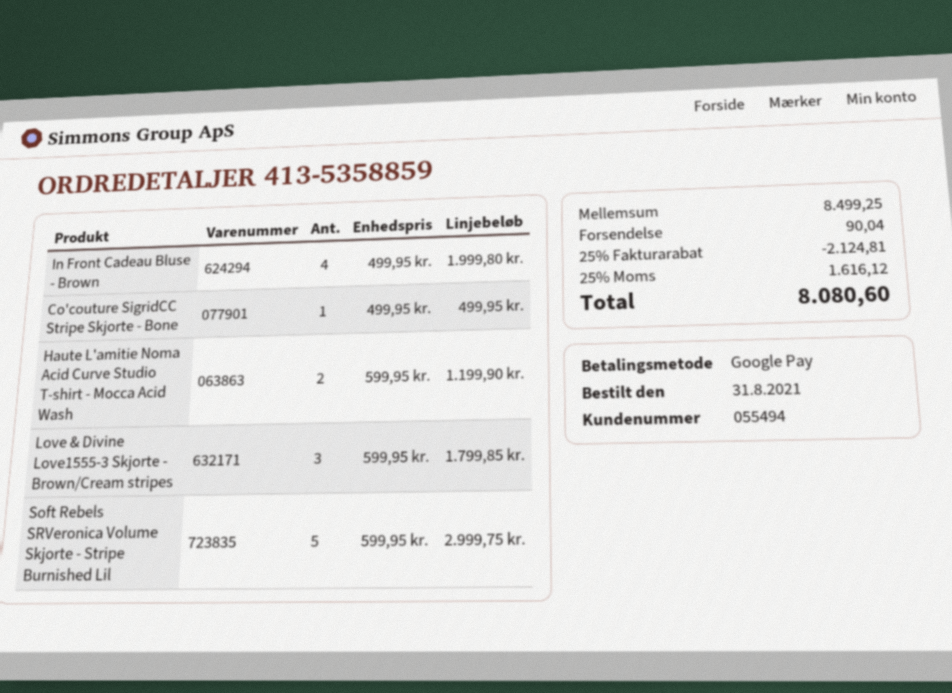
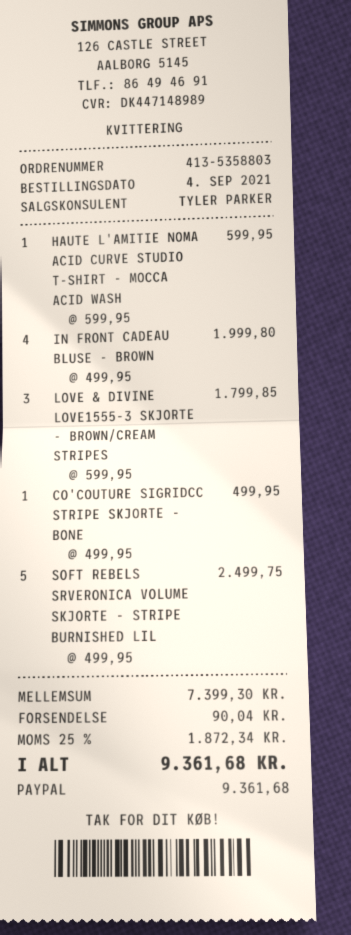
order number: 413-5358859 -> 413-5358803
order date: 2021-08-31 -> 2021-09-04
payment method: Google Pay -> PayPal
Haute L'amitie Noma Acid Curve Studio T-shirt - Mocca Acid Wash: 2 x 599.95 = 1199.90 -> 1 x 599.95 = 599.95
Soft Rebels SRVeronica Volume Skjorte - Stripe Burnished Lil: 5 x 599.95 = 2999.75 -> 5 x 499.95 = 2499.75
subtotal: 8499.25 -> 7399.30
discount: 25% = 2124.81 -> none
tax: 25% = 1616.12 -> 25% = 1872.34
total: 8080.60 -> 9361.68

